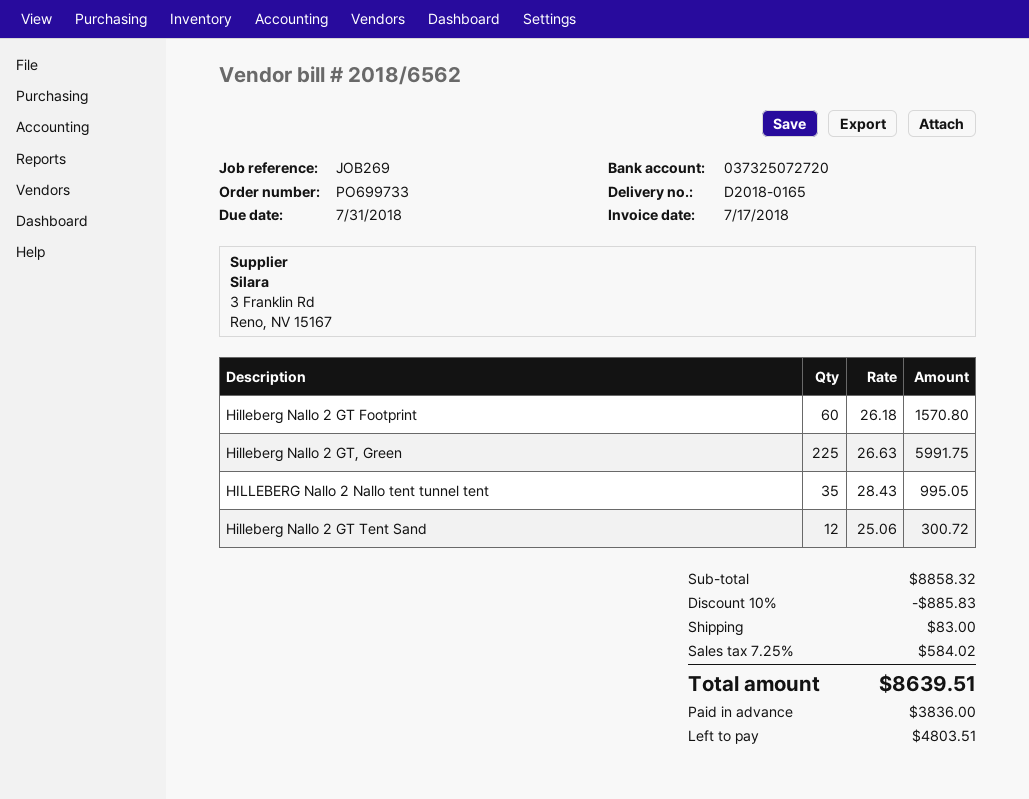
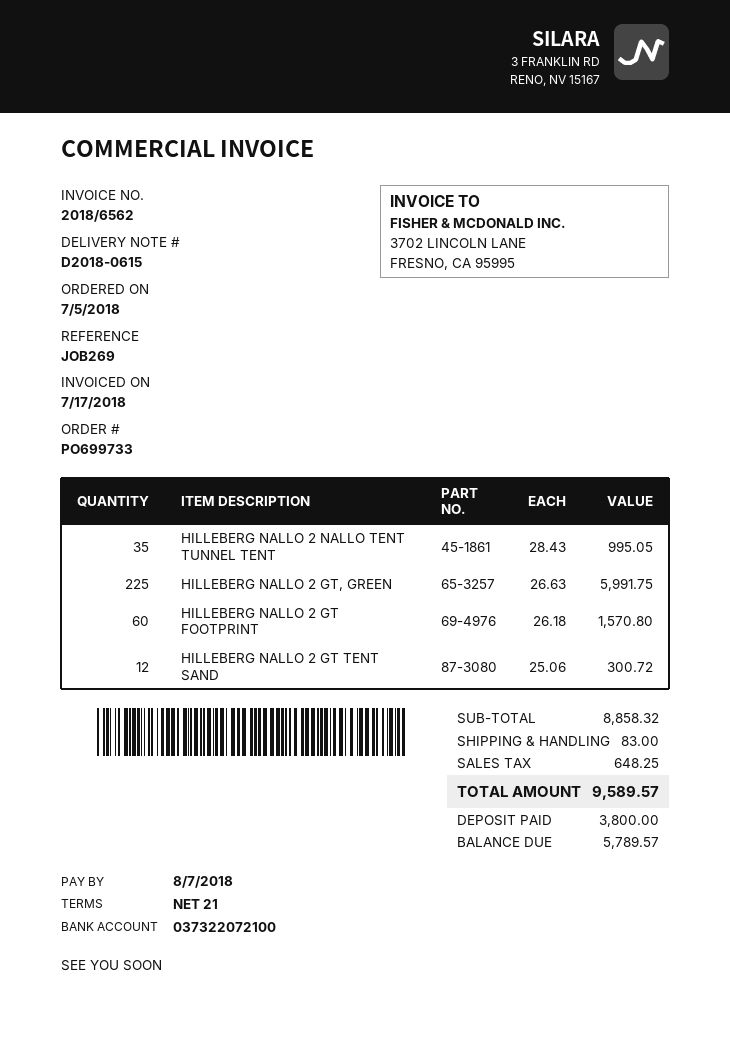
delivery note number: D2018-0165 -> D2018-0615
due date: 2018-07-31 -> 2018-08-07
bank account: 037325072720 -> 037322072100
discount: 10% = 885.83 -> none
tax: 584.02 -> 648.25
total: 8639.51 -> 9589.57
deposit: 3836.00 -> 3800.00
balance: 4803.51 -> 5789.57

